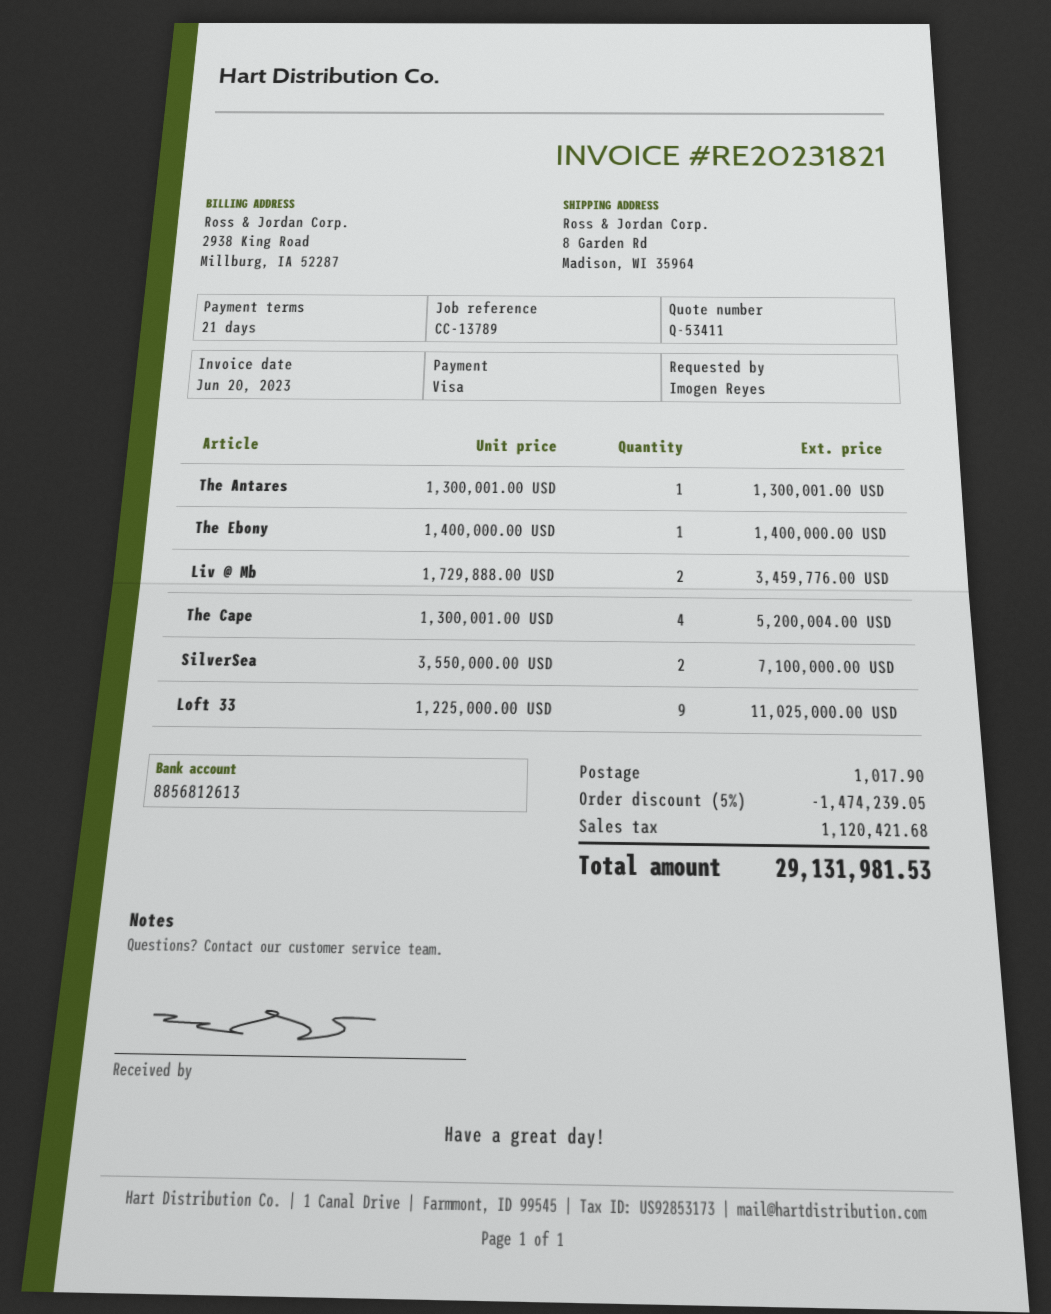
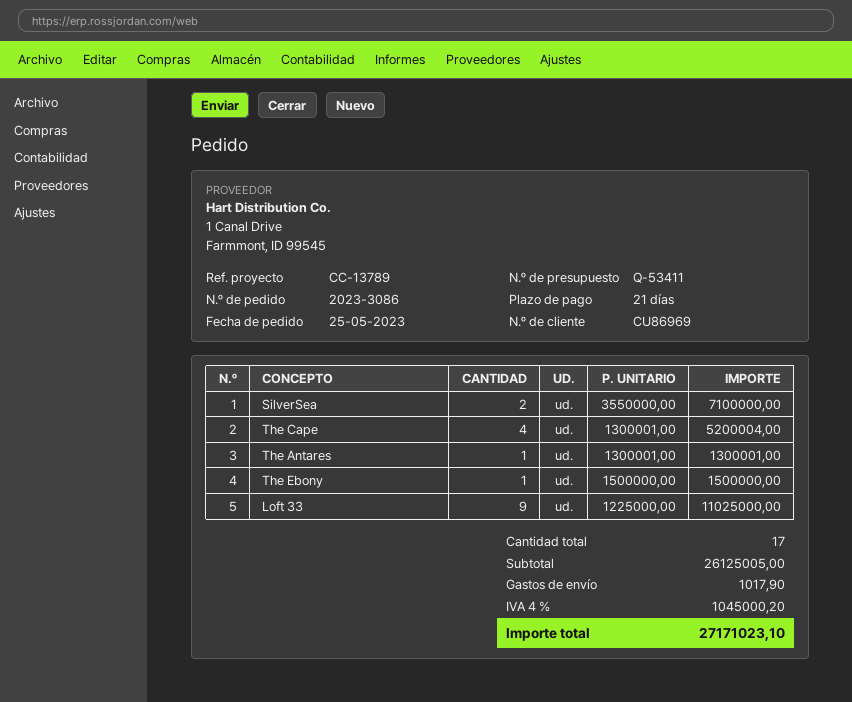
The Ebony: 1 x 1400000.00 = 1400000.00 -> 1 x 1500000.00 = 1500000.00
Liv @ Mb: 2 x 1729888.00 = 3459776.00 -> none
discount: 5% = 1474239.05 -> none
tax: 1120421.68 -> 1045000.20
total: 29131981.53 -> 27171023.10

